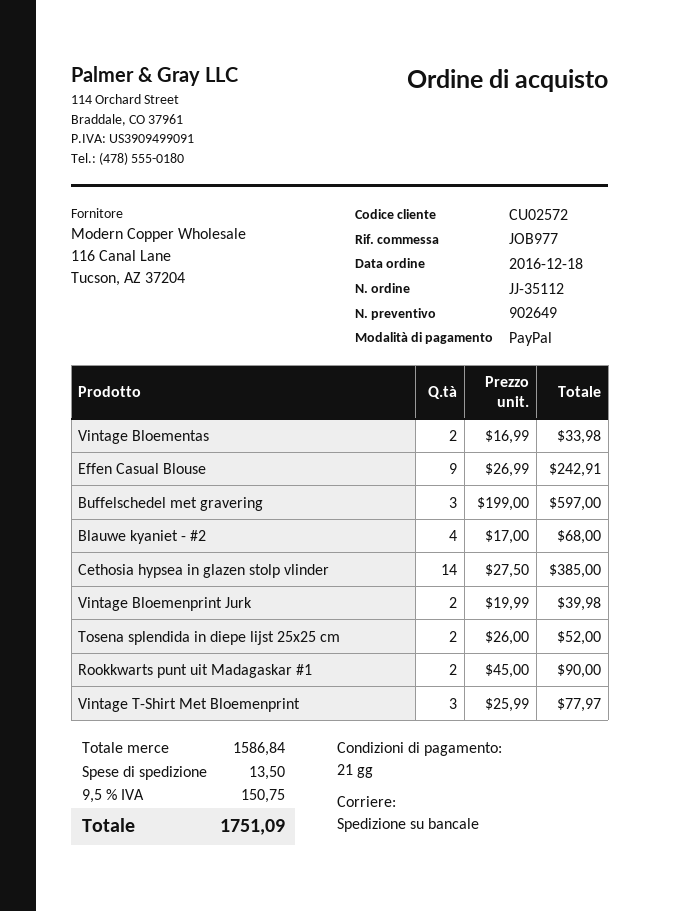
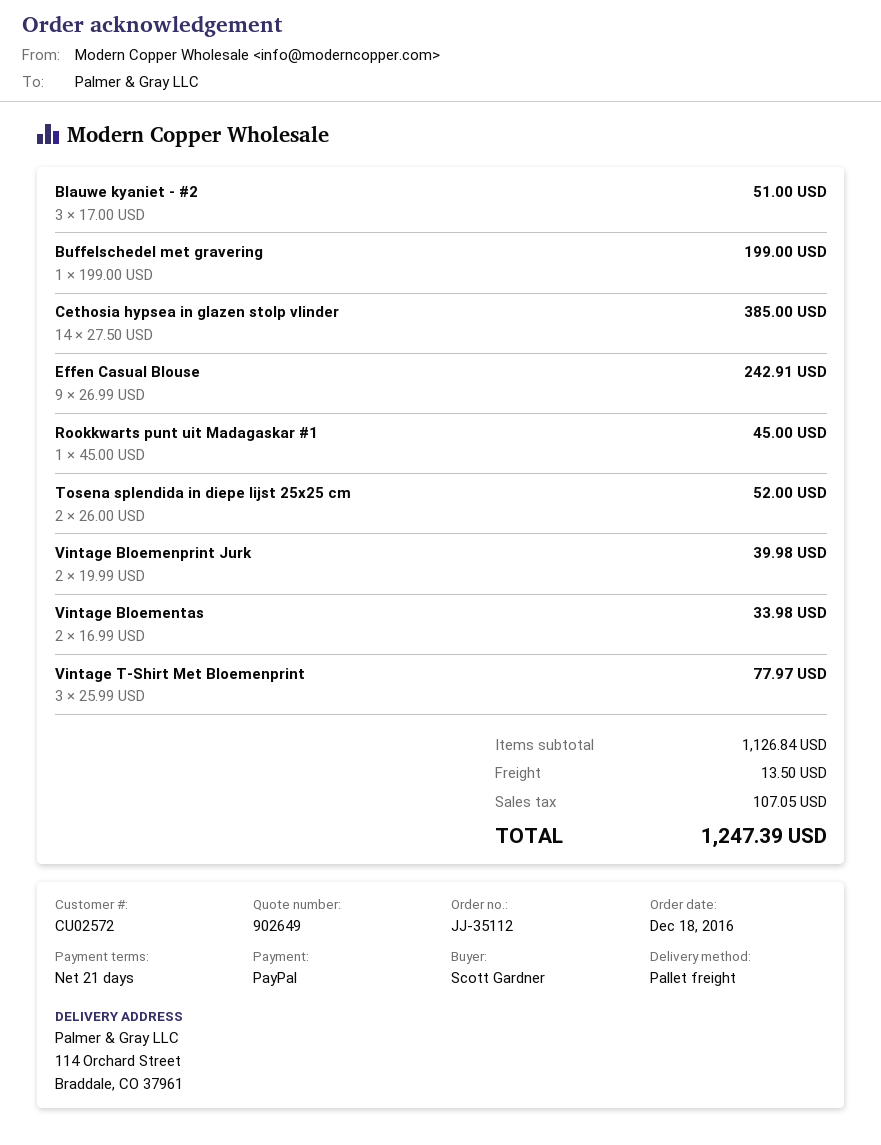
Buffelschedel met gravering: 3 x 199.00 = 597.00 -> 1 x 199.00 = 199.00
Blauwe kyaniet - #2: 4 x 17.00 = 68.00 -> 3 x 17.00 = 51.00
Rookkwarts punt uit Madagaskar #1: 2 x 45.00 = 90.00 -> 1 x 45.00 = 45.00
subtotal: 1586.84 -> 1126.84
tax: 150.75 -> 107.05
total: 1751.09 -> 1247.39

